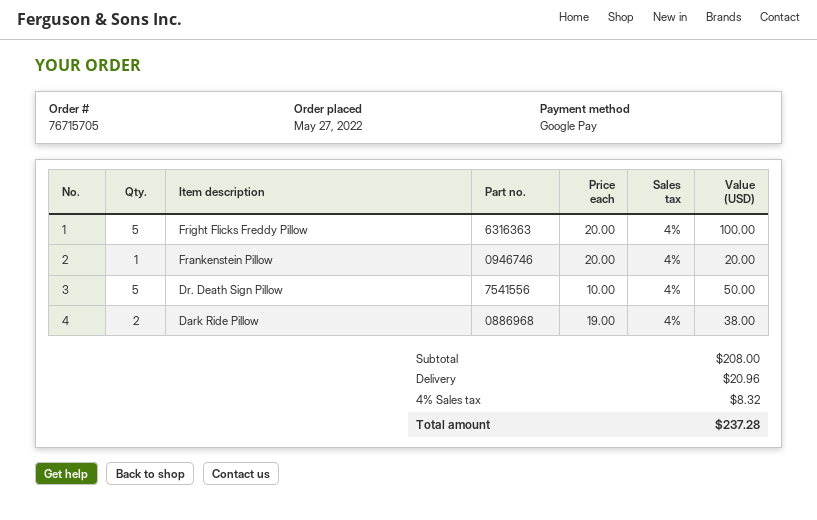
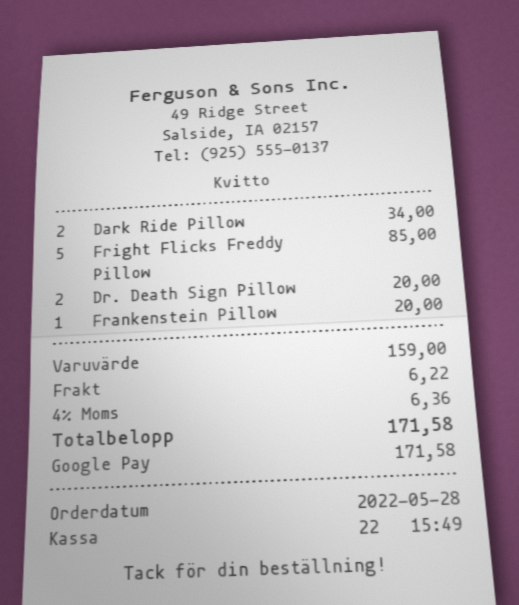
order date: 2022-05-27 -> 2022-05-28
Fright Flicks Freddy Pillow: 5 for 100.00 -> 5 for 85.00
Dr. Death Sign Pillow: 5 for 50.00 -> 2 for 20.00
Dark Ride Pillow: 2 for 38.00 -> 2 for 34.00
subtotal: 208.00 -> 159.00
shipping: 20.96 -> 6.22
tax: 4% = 8.32 -> 4% = 6.36
total: 237.28 -> 171.58

